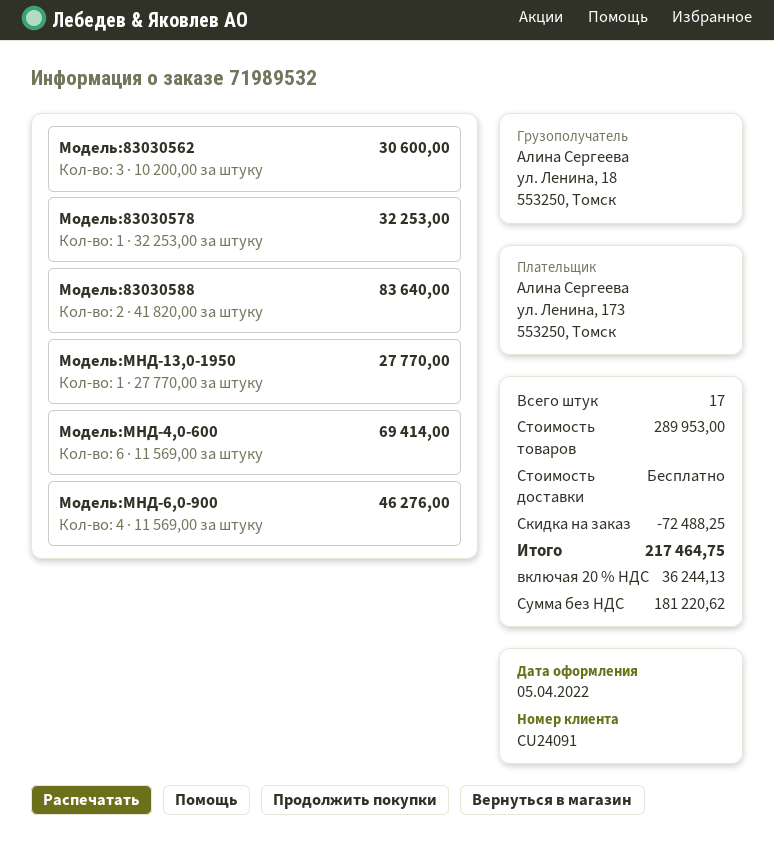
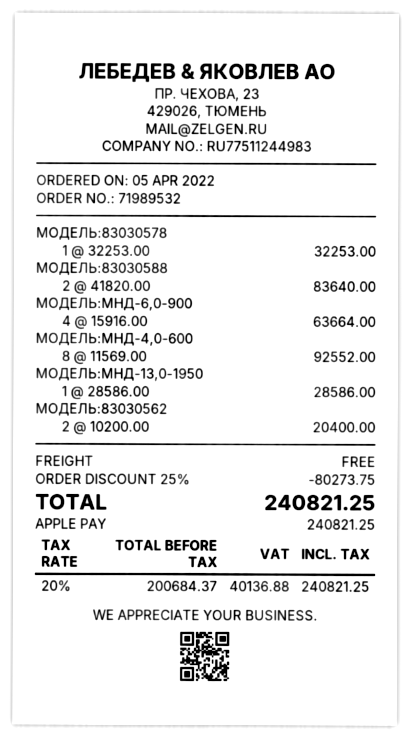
Модель:83030562: 3 x 10200.00 = 30600.00 -> 2 x 10200.00 = 20400.00
Модель:МНД-13,0-1950: 1 x 27770.00 = 27770.00 -> 1 x 28586.00 = 28586.00
Модель:МНД-4,0-600: 6 x 11569.00 = 69414.00 -> 8 x 11569.00 = 92552.00
Модель:МНД-6,0-900: 4 x 11569.00 = 46276.00 -> 4 x 15916.00 = 63664.00
discount: 72488.25 -> 80273.75
net: 181220.62 -> 200684.37
tax: 20% = 36244.13 -> 20% = 40136.88
total: 217464.75 -> 240821.25

